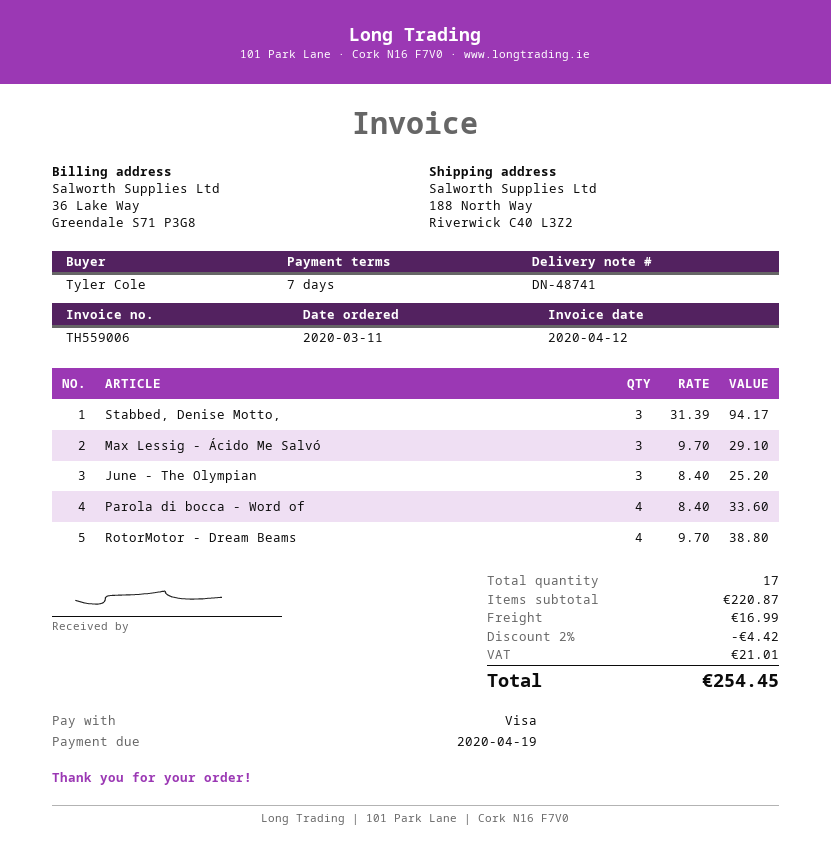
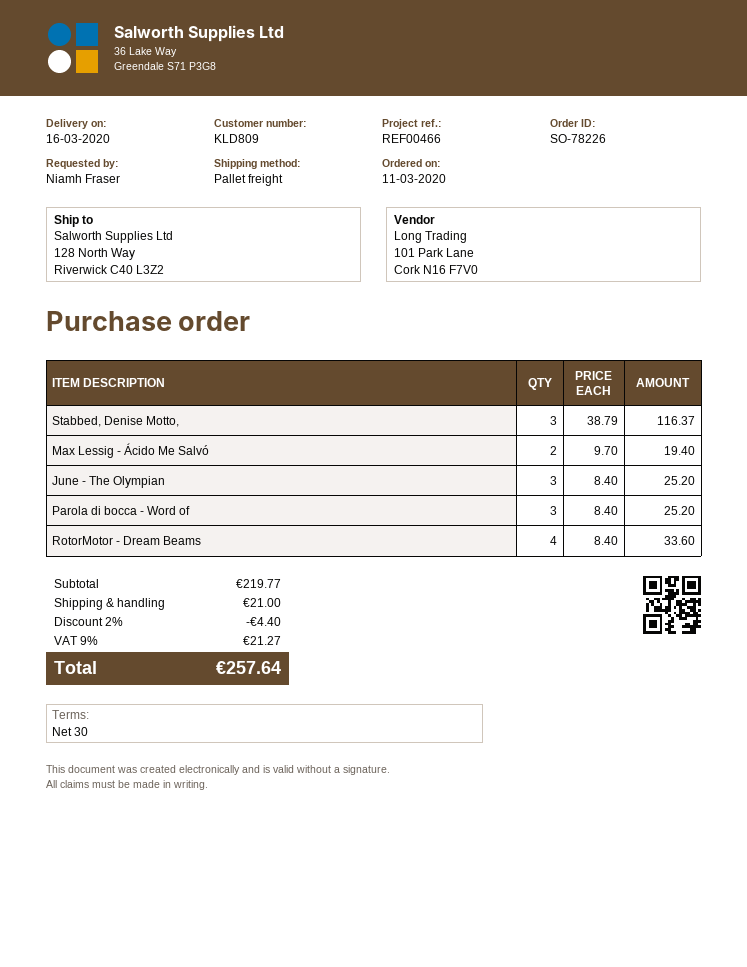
payment terms: 7 days -> 30 days
ordered by: Tyler Cole -> Niamh Fraser
ship to: 188 North Way, Riverwick C40 L3Z2 -> 128 North Way, Riverwick C40 L3Z2
Stabbed, Denise Motto,: 3 x 31.39 = 94.17 -> 3 x 38.79 = 116.37
Max Lessig - Ácido Me Salvó: 3 x 9.70 = 29.10 -> 2 x 9.70 = 19.40
Parola di bocca - Word of: 4 x 8.40 = 33.60 -> 3 x 8.40 = 25.20
RotorMotor - Dream Beams: 4 x 9.70 = 38.80 -> 4 x 8.40 = 33.60
subtotal: 220.87 -> 219.77
discount: 2% = 4.42 -> 2% = 4.40
shipping: 16.99 -> 21.00
tax: 21.01 -> 21.27
total: 254.45 -> 257.64

